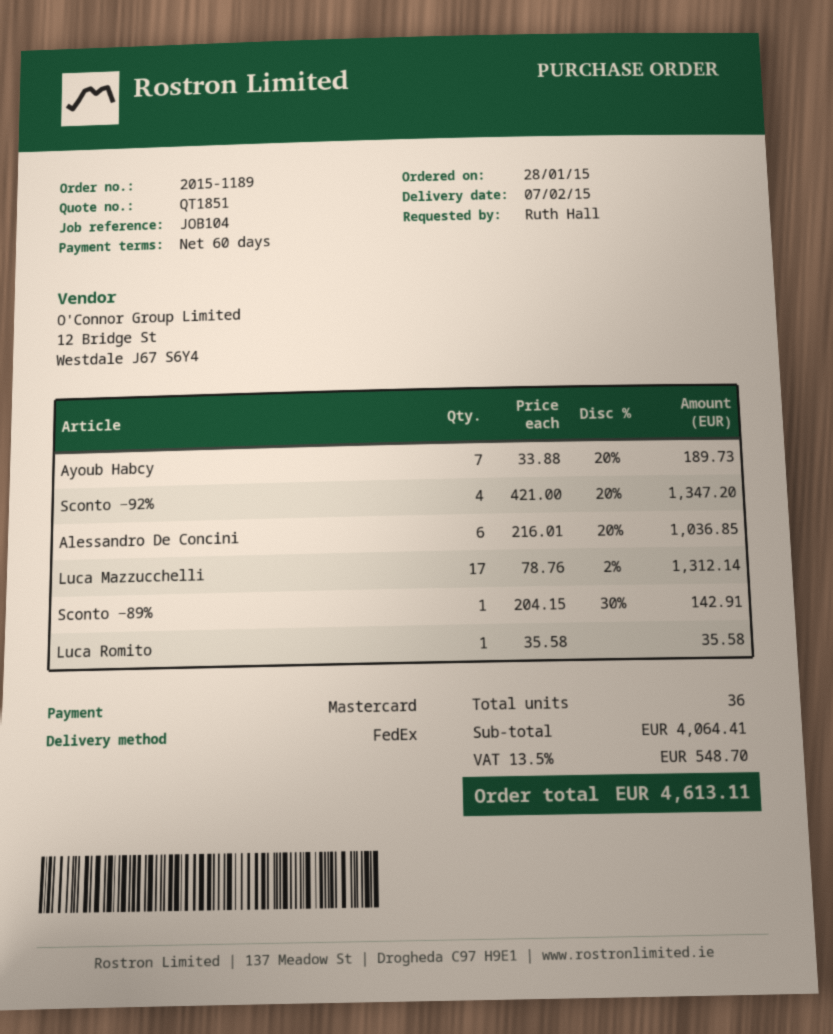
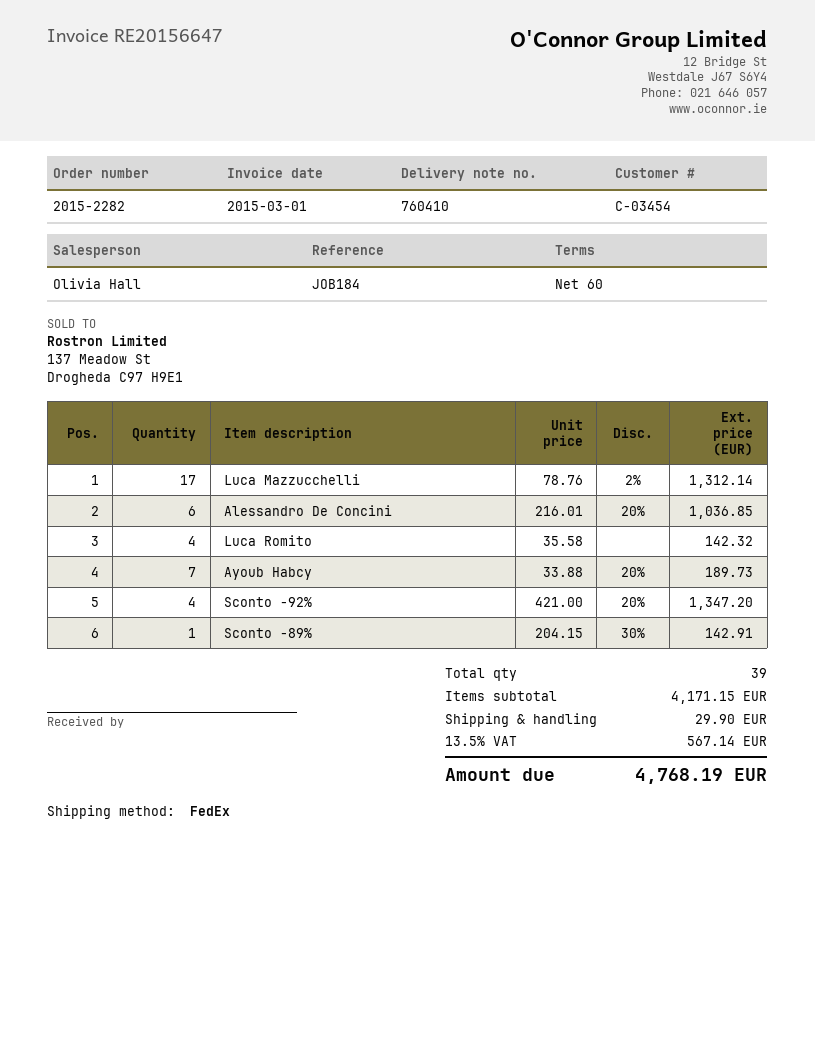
order number: 2015-1189 -> 2015-2282
reference: JOB104 -> JOB184
Luca Romito: 1 x 35.58 = 35.58 -> 4 x 35.58 = 142.32
total quantity: 36 -> 39
subtotal: 4064.41 -> 4171.15
shipping: none -> 29.90
tax: 13.5% = 548.70 -> 13.5% = 567.14
total: 4613.11 -> 4768.19

